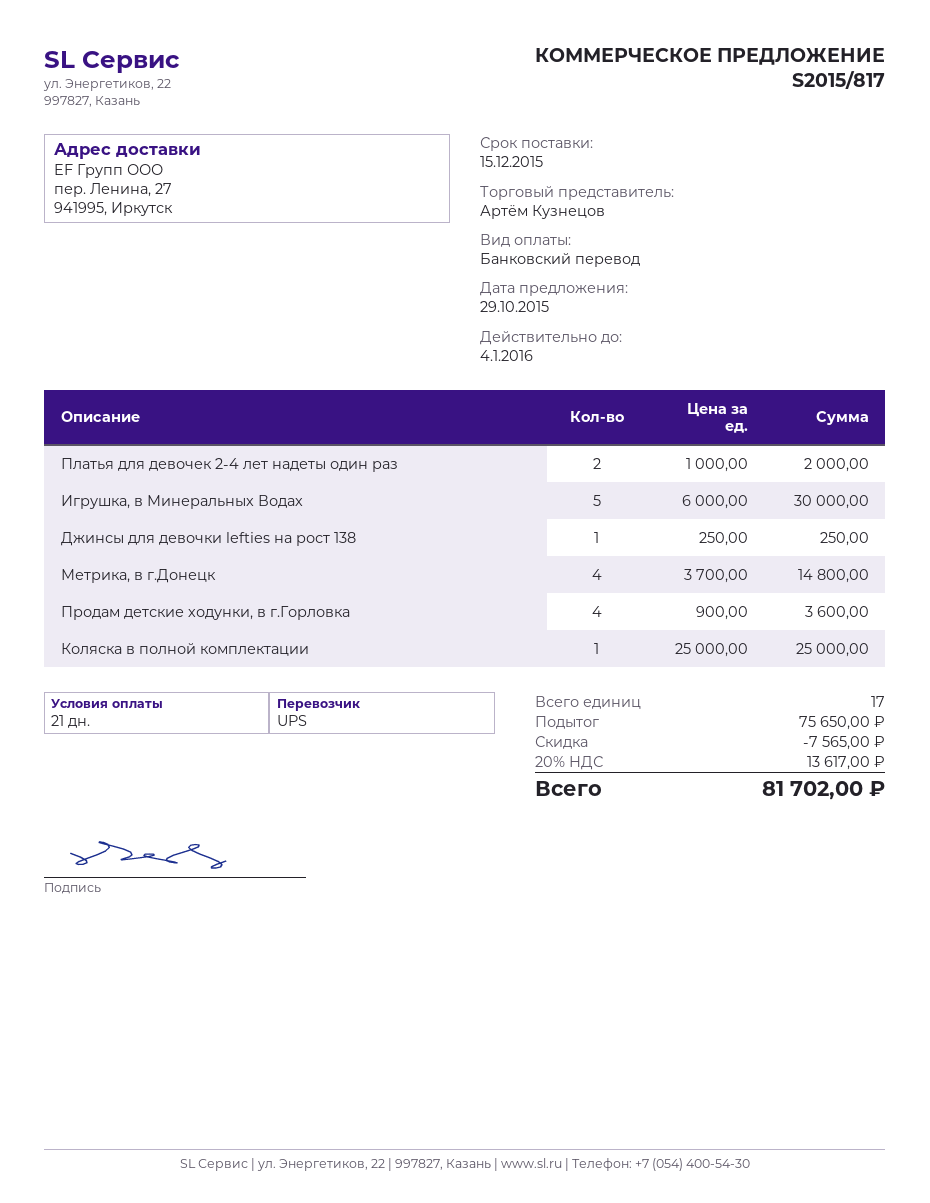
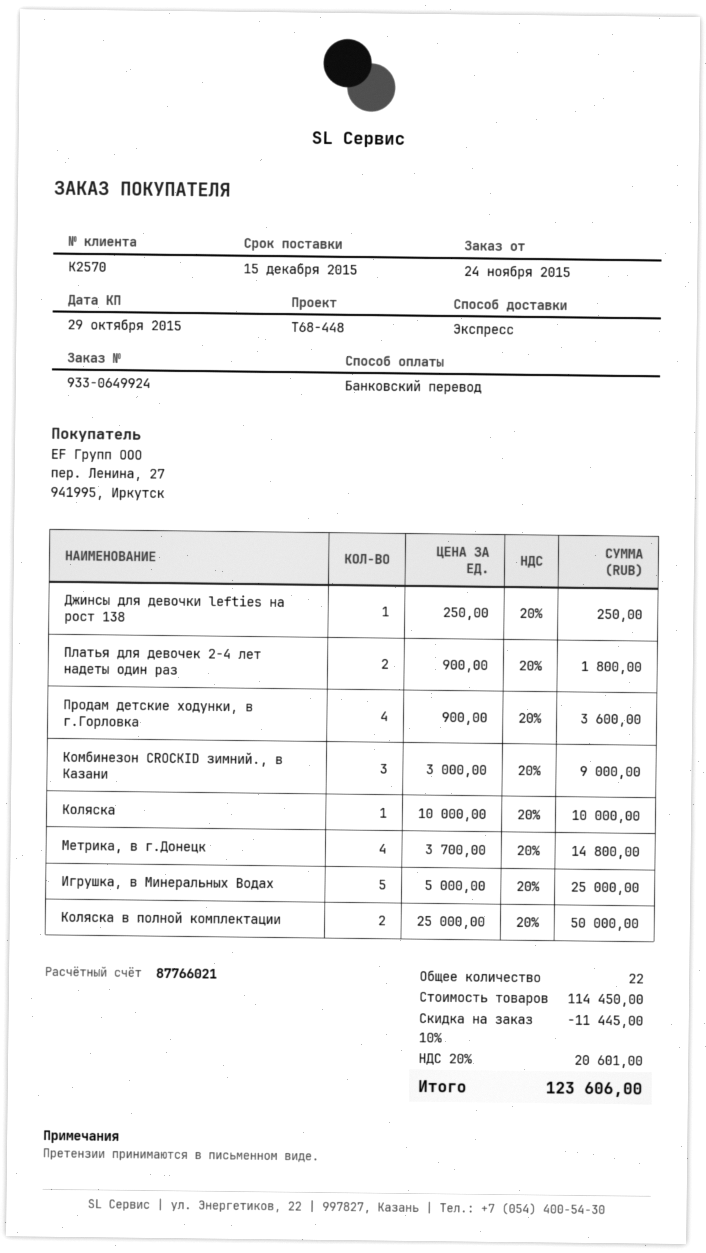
shipping method: UPS -> express
Платья для девочек 2-4 лет надеты один раз: 2 x 1000.00 = 2000.00 -> 2 x 900.00 = 1800.00
Игрушка, в Минеральных Водах: 5 x 6000.00 = 30000.00 -> 5 x 5000.00 = 25000.00
Коляска в полной комплектации: 1 x 25000.00 = 25000.00 -> 2 x 25000.00 = 50000.00
Комбинезон CROCKID зимний., в Казани: none -> 3 x 3000.00 = 9000.00
Коляска: none -> 1 x 10000.00 = 10000.00
total quantity: 17 -> 22
subtotal: 75650.00 -> 114450.00
discount: 7565.00 -> 11445.00
tax: 20% = 13617.00 -> 20% = 20601.00
total: 81702.00 -> 123606.00

